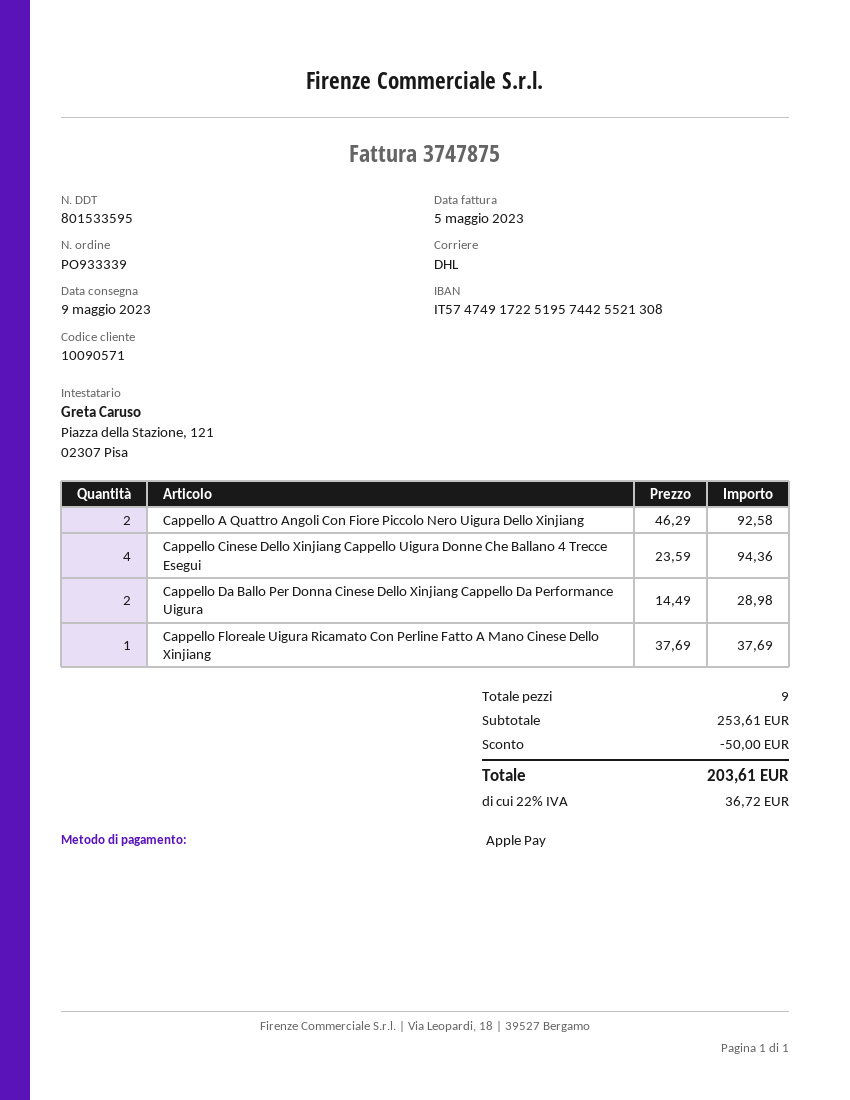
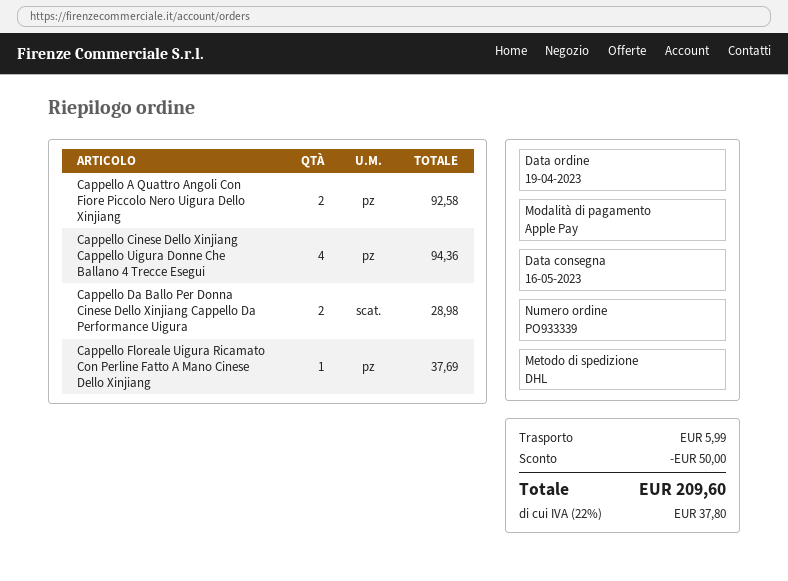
delivery date: 2023-05-09 -> 2023-05-16
shipping: none -> 5.99
tax: 22% = 36.72 -> 22% = 37.80
total: 203.61 -> 209.60

